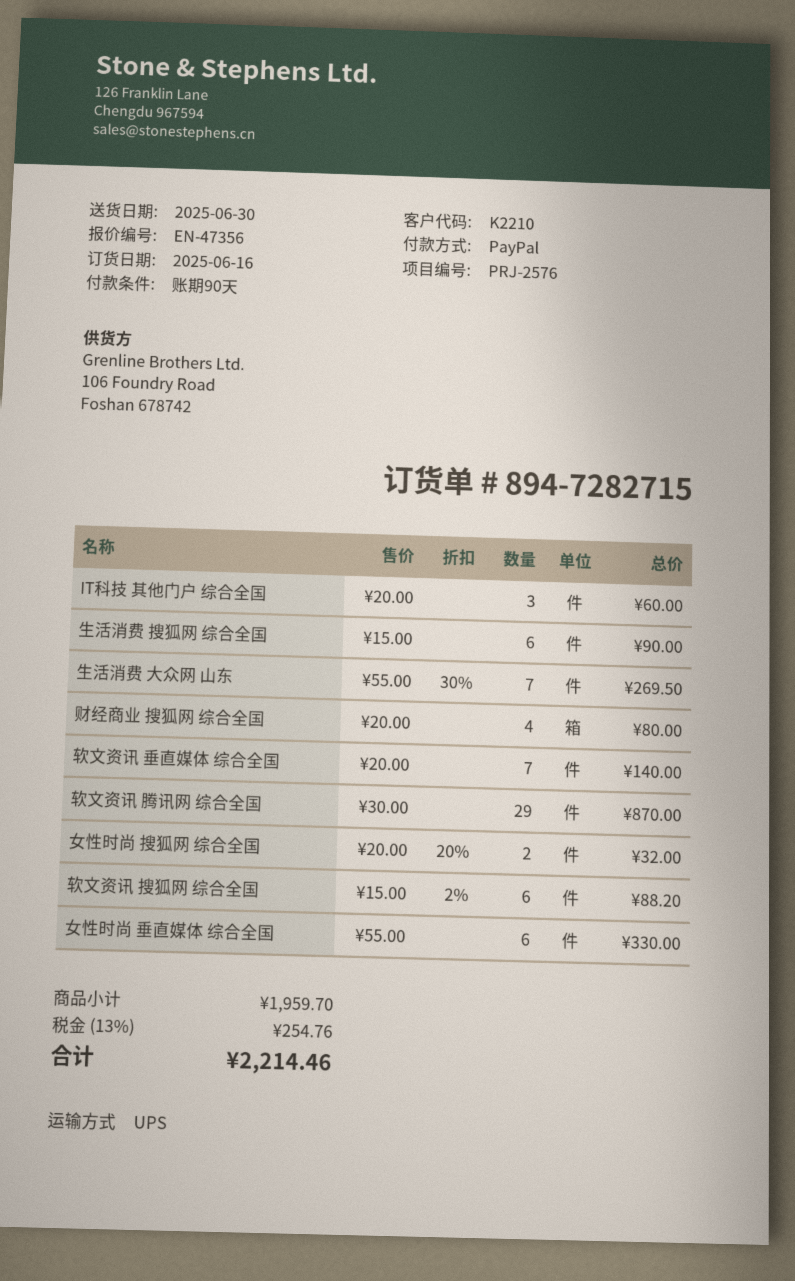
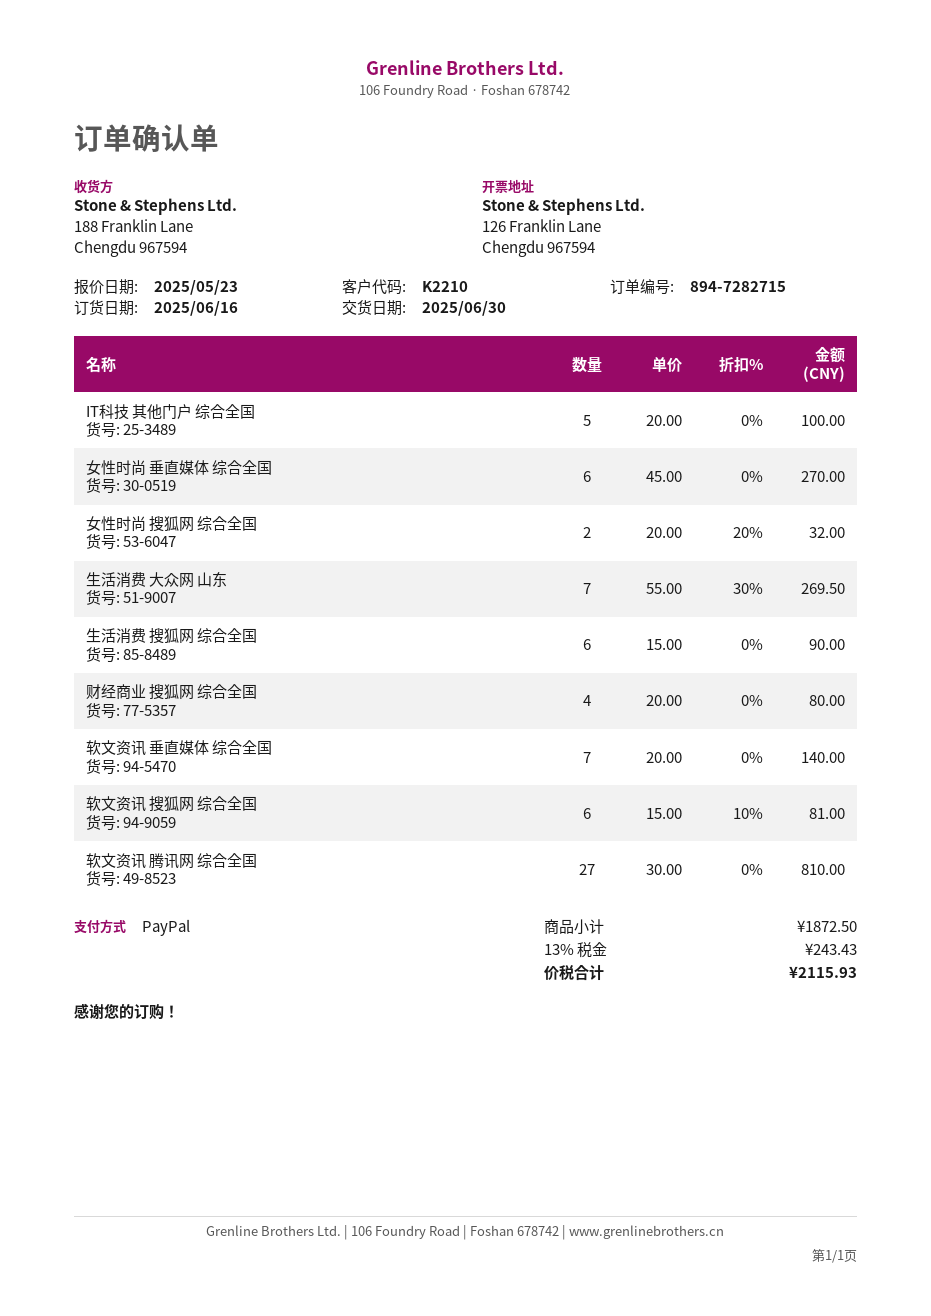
IT科技 其他门户 综合全国: 3 x 20.00 = 60.00 -> 5 x 20.00 = 100.00
软文资讯 腾讯网 综合全国: 29 x 30.00 = 870.00 -> 27 x 30.00 = 810.00
软文资讯 搜狐网 综合全国: 6 x 15.00 - 2% = 88.20 -> 6 x 15.00 - 10% = 81.00
女性时尚 垂直媒体 综合全国: 6 x 55.00 = 330.00 -> 6 x 45.00 = 270.00
subtotal: 1959.70 -> 1872.50
tax: 13% = 254.76 -> 13% = 243.43
total: 2214.46 -> 2115.93

